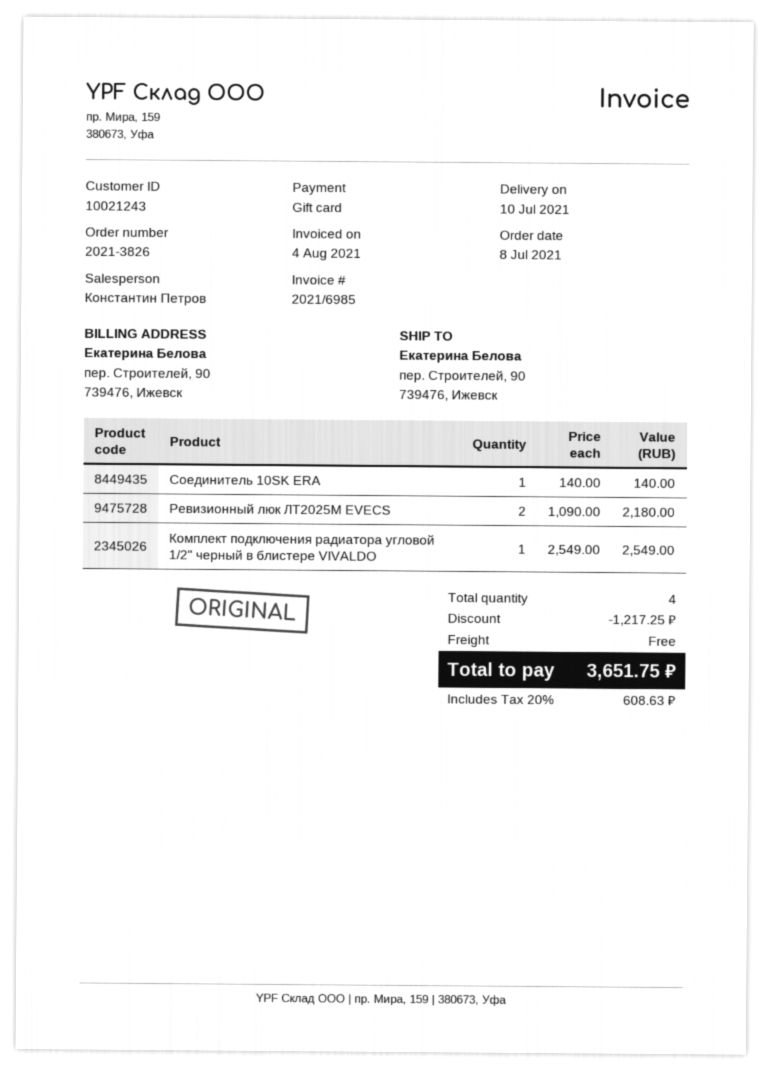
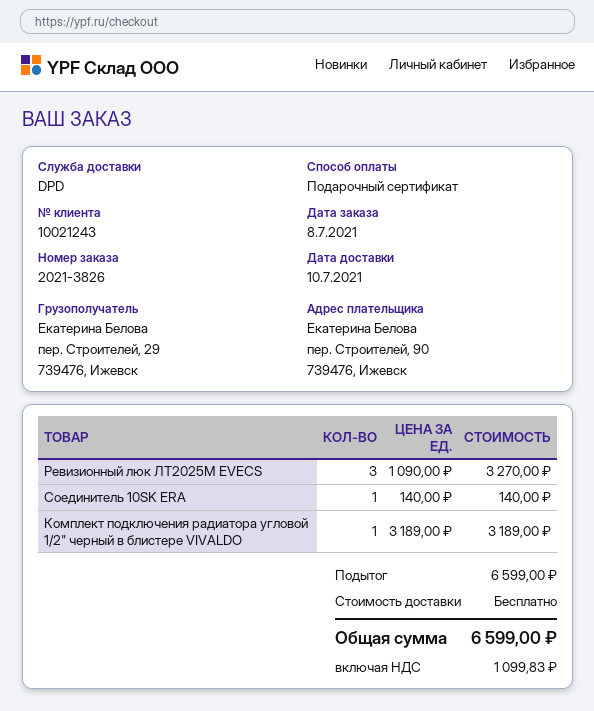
ship to: пер. Строителей, 90, 739476, Ижевск -> пер. Строителей, 29, 739476, Ижевск
Ревизионный люк ЛТ2025М EVECS: 2 x 1090.00 = 2180.00 -> 3 x 1090.00 = 3270.00
Комплект подключения радиатора угловой 1/2" черный в блистере VIVALDO: 1 x 2549.00 = 2549.00 -> 1 x 3189.00 = 3189.00
discount: 1217.25 -> none
tax: 608.63 -> 1099.83
total: 3651.75 -> 6599.00

